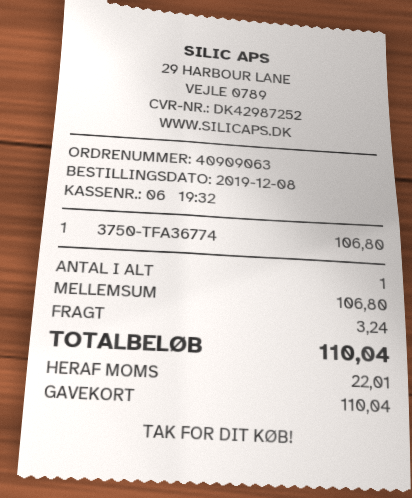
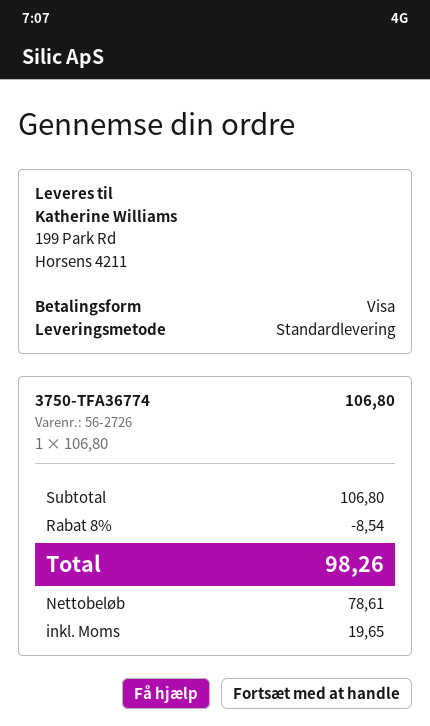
payment method: gift card -> Visa
discount: none -> 8% = 8.54
shipping: 3.24 -> none
tax: 22.01 -> 19.65
total: 110.04 -> 98.26

